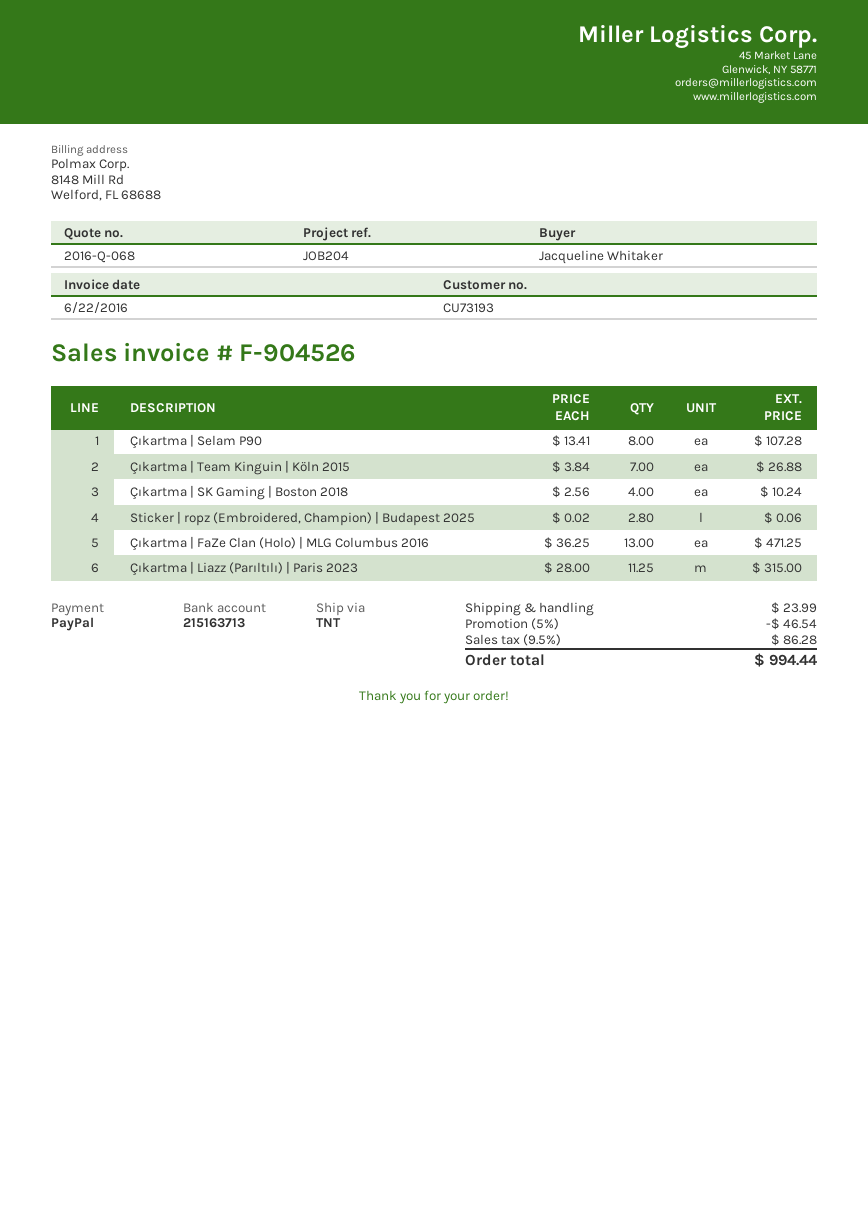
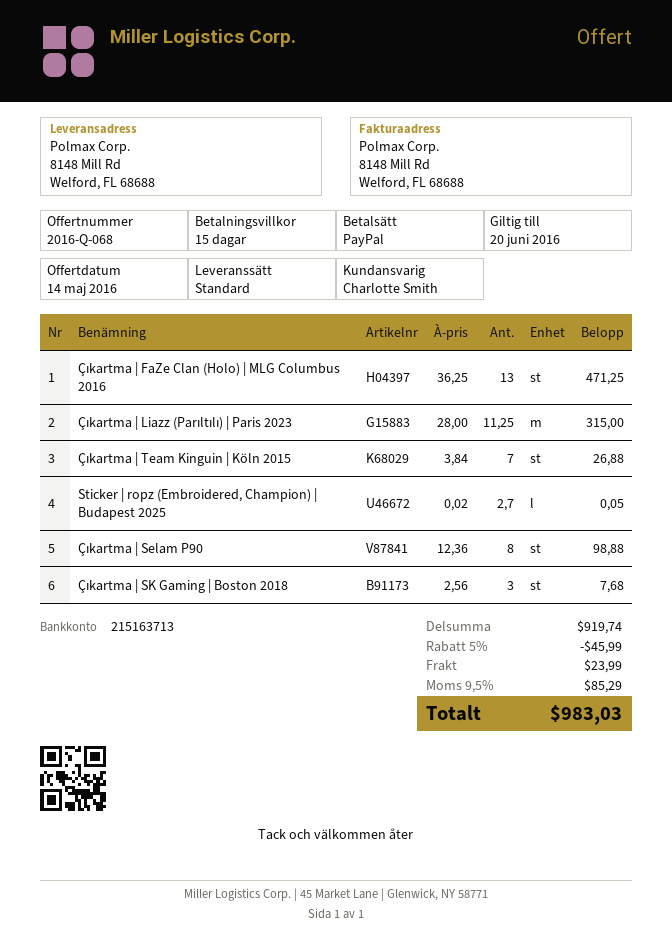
shipping method: TNT -> standard
Çıkartma | Selam P90: 8 x 13.41 = 107.28 -> 8 x 12.36 = 98.88
Çıkartma | SK Gaming | Boston 2018: 4 x 2.56 = 10.24 -> 3 x 2.56 = 7.68
Sticker | ropz (Embroidered, Champion) | Budapest 2025: 2.8 x 0.02 = 0.06 -> 2.7 x 0.02 = 0.05
discount: 5% = 46.54 -> 5% = 45.99
tax: 9.5% = 86.28 -> 9.5% = 85.29
total: 994.44 -> 983.03

